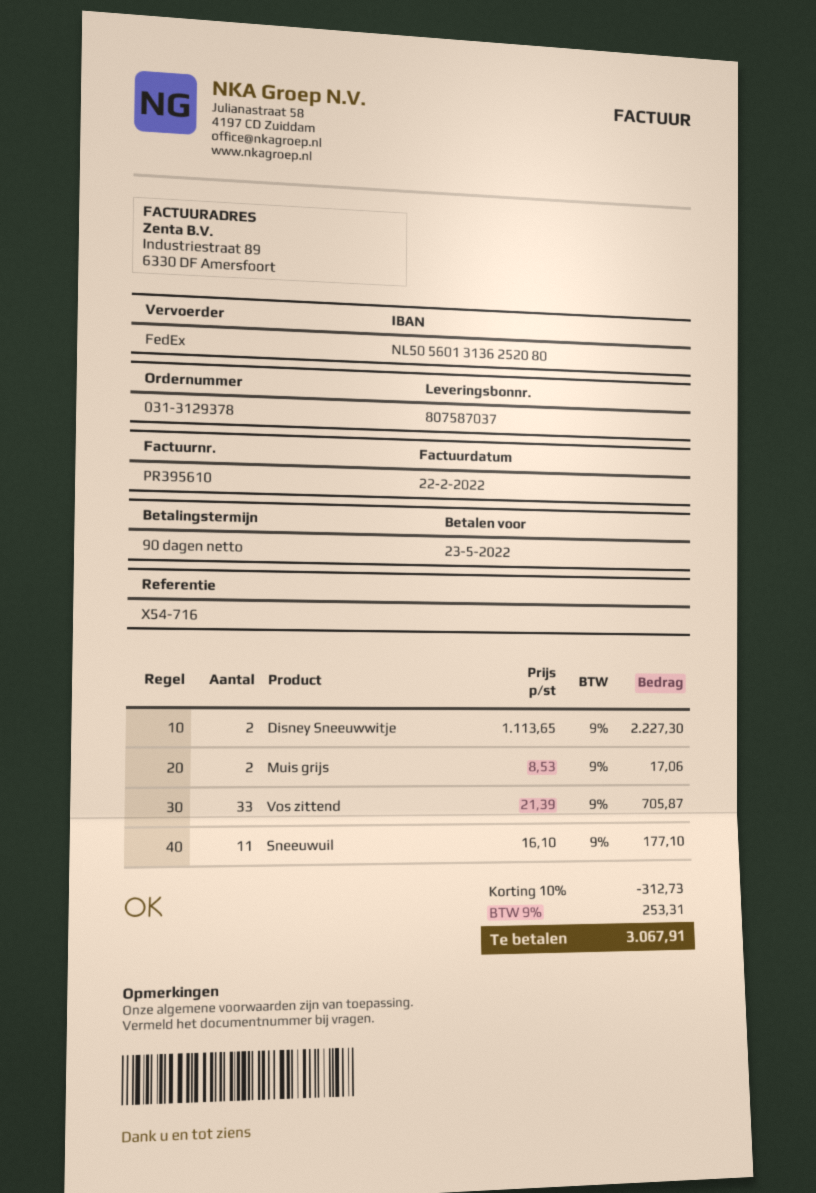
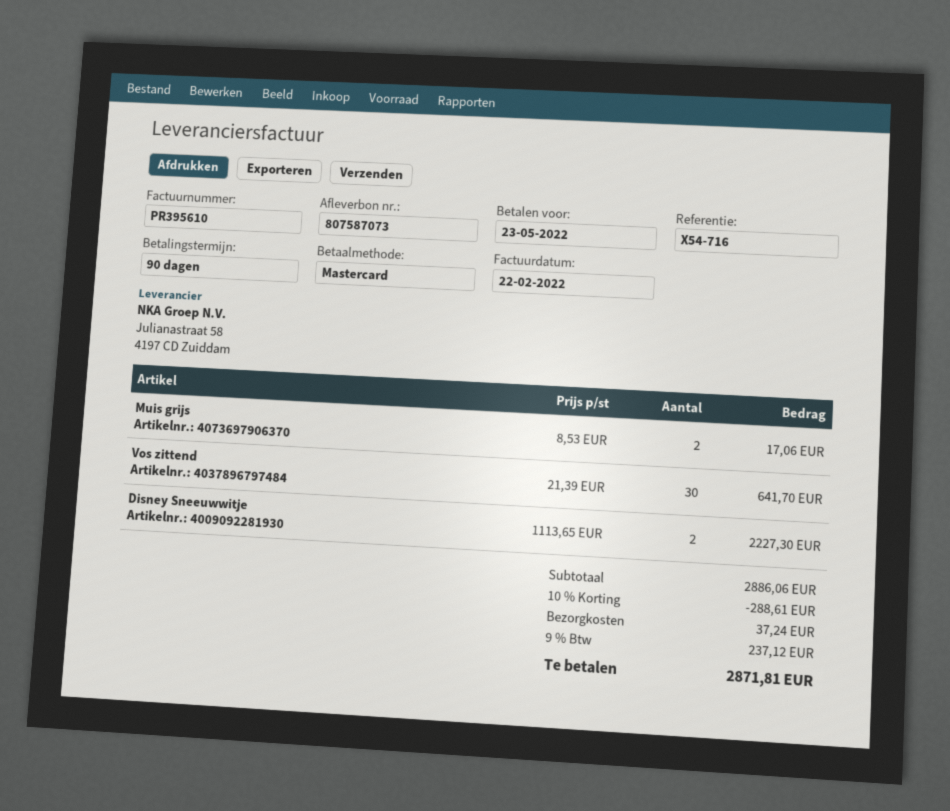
delivery note number: 807587037 -> 807587073
Vos zittend: 33 x 21.39 = 705.87 -> 30 x 21.39 = 641.70
Sneeuwuil: 11 x 16.10 = 177.10 -> none
discount: 10% = 312.73 -> 10% = 288.61
shipping: none -> 37.24
tax: 9% = 253.31 -> 9% = 237.12
total: 3067.91 -> 2871.81

